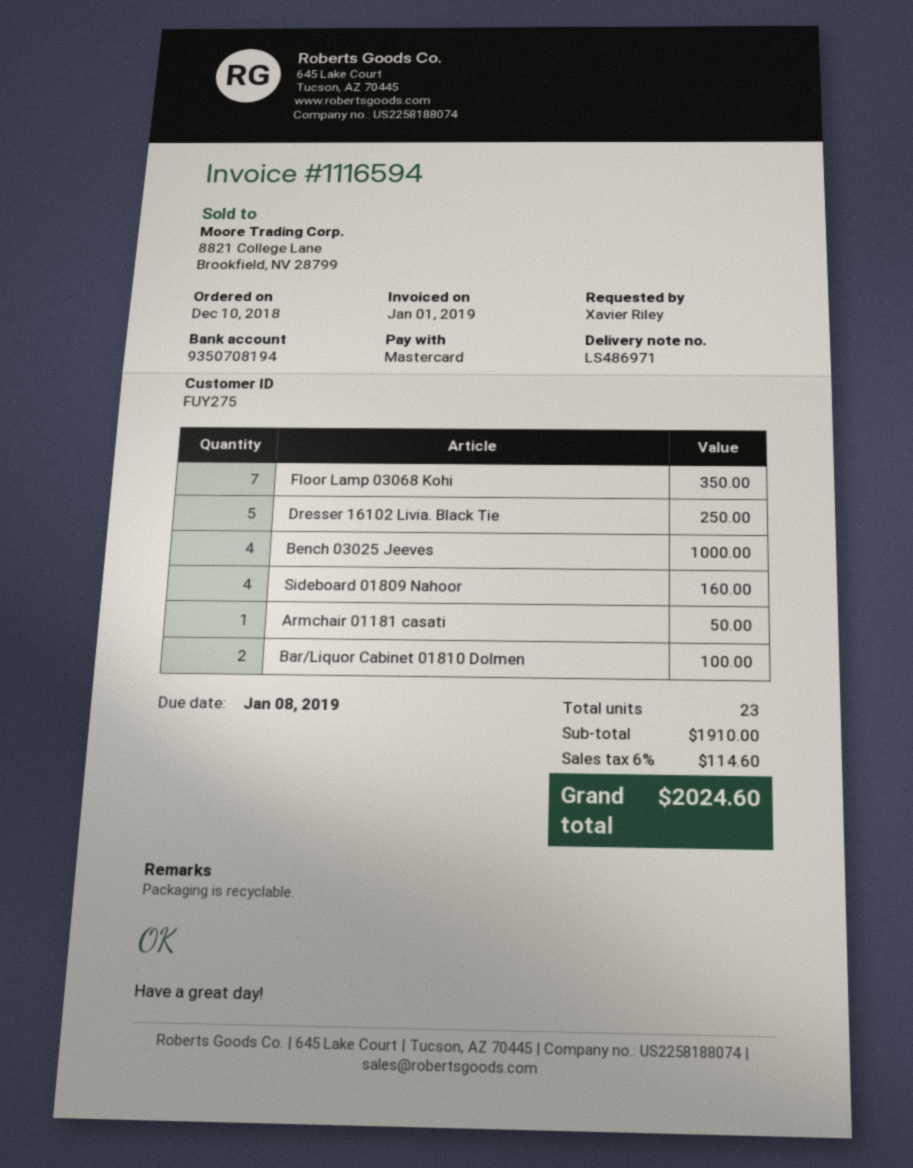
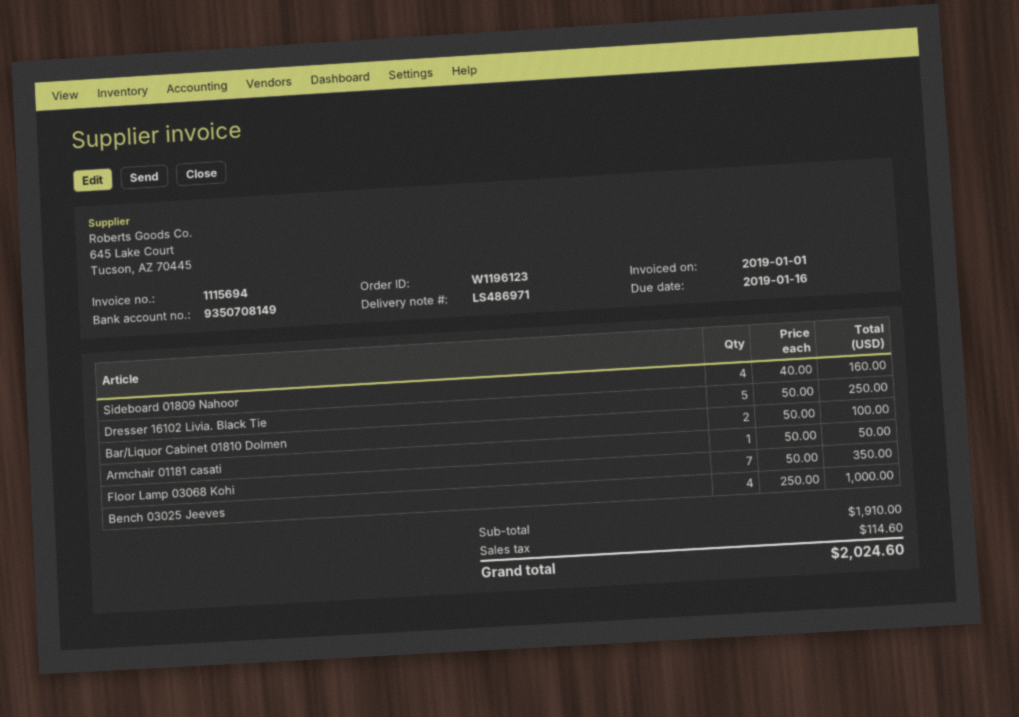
invoice number: 1116594 -> 1115694
due date: 2019-01-08 -> 2019-01-16
bank account: 9350708194 -> 9350708149

